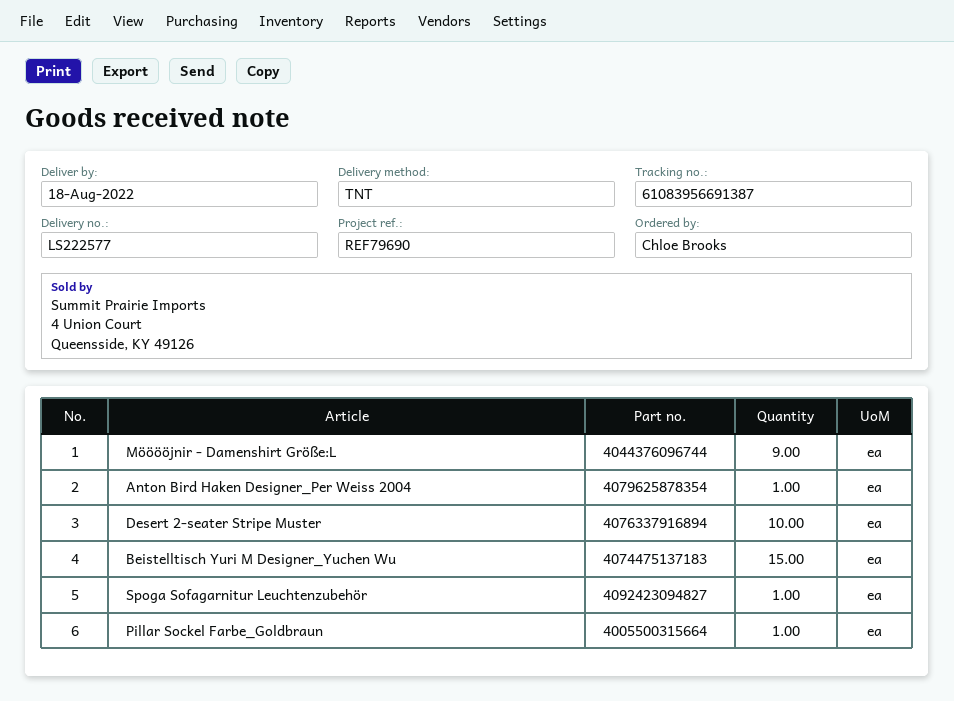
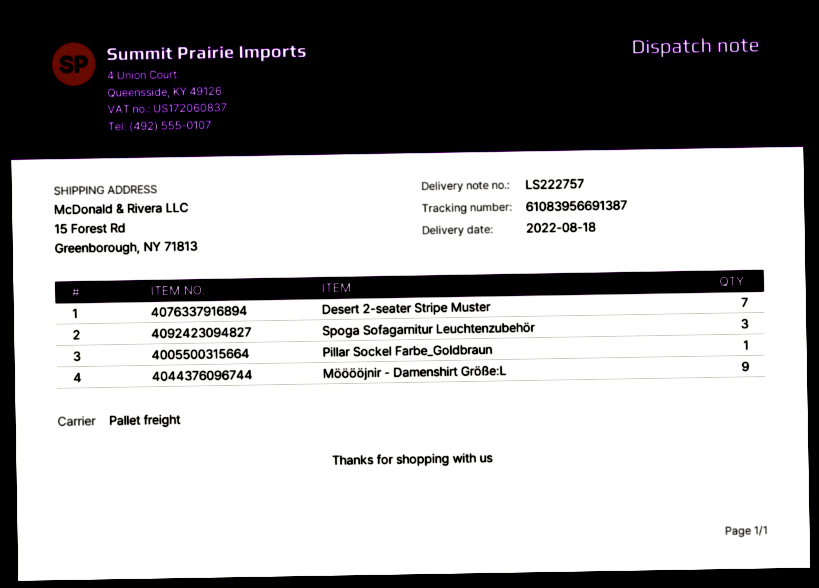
delivery note number: LS222577 -> LS222757
shipping method: TNT -> pallet freight
Anton Bird Haken Designer_Per Weiss 2004: 1 -> none
Desert 2-seater Stripe Muster: 10 -> 7
Beistelltisch Yuri M Designer_Yuchen Wu: 15 -> none
Spoga Sofagarnitur Leuchtenzubehör: 1 -> 3

